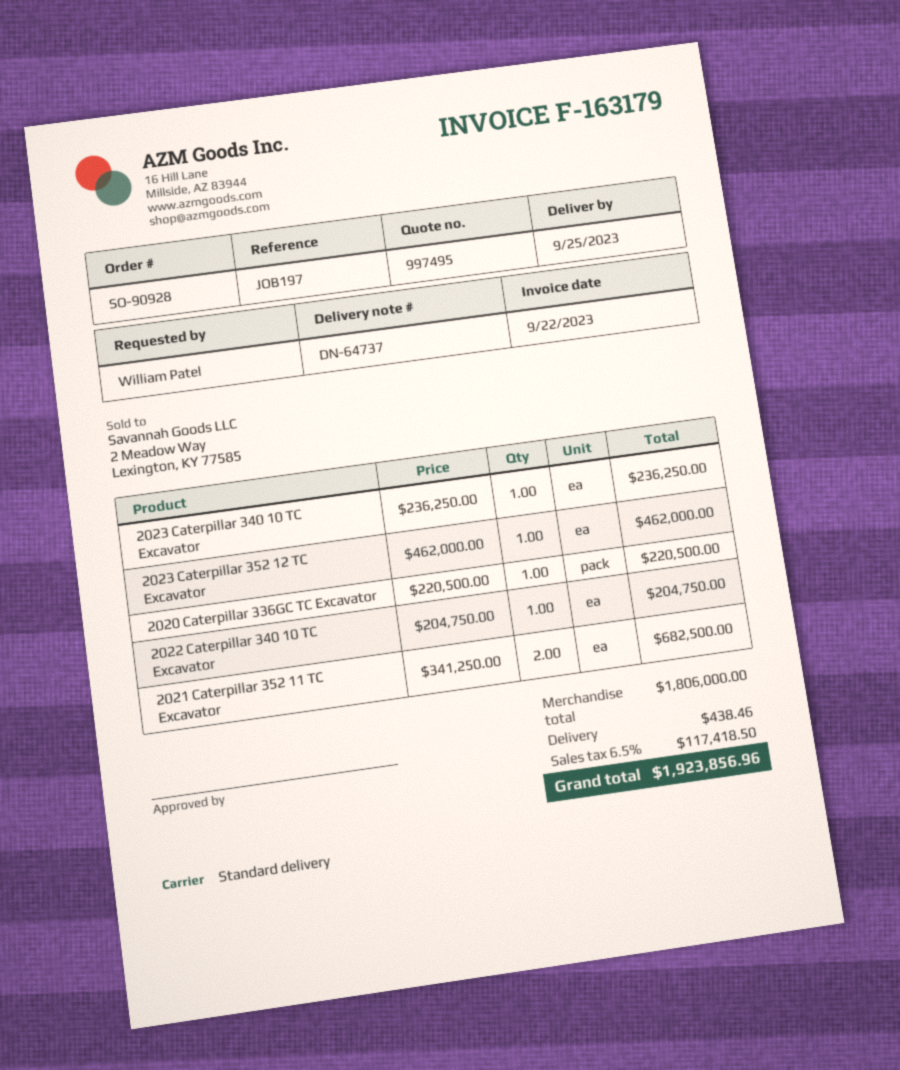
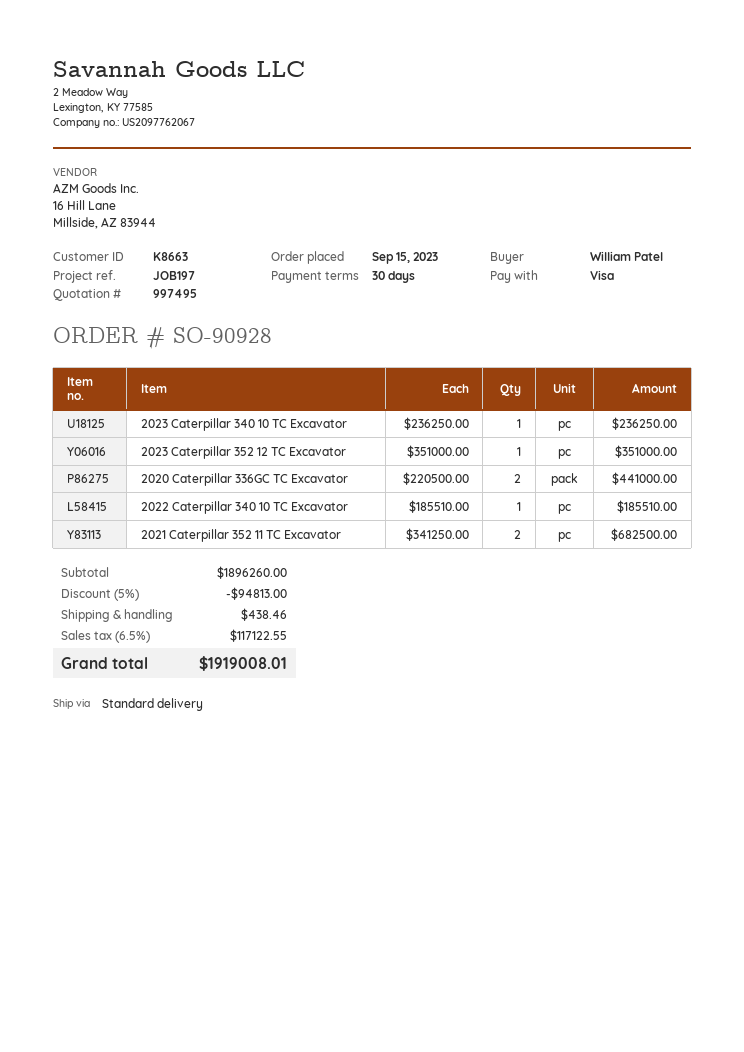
2023 Caterpillar 352 12 TC Excavator: 1 x 462000.00 = 462000.00 -> 1 x 351000.00 = 351000.00
2020 Caterpillar 336GC TC Excavator: 1 x 220500.00 = 220500.00 -> 2 x 220500.00 = 441000.00
2022 Caterpillar 340 10 TC Excavator: 1 x 204750.00 = 204750.00 -> 1 x 185510.00 = 185510.00
subtotal: 1806000.00 -> 1896260.00
discount: none -> 5% = 94813.00
tax: 6.5% = 117418.50 -> 6.5% = 117122.55
total: 1923856.96 -> 1919008.01

